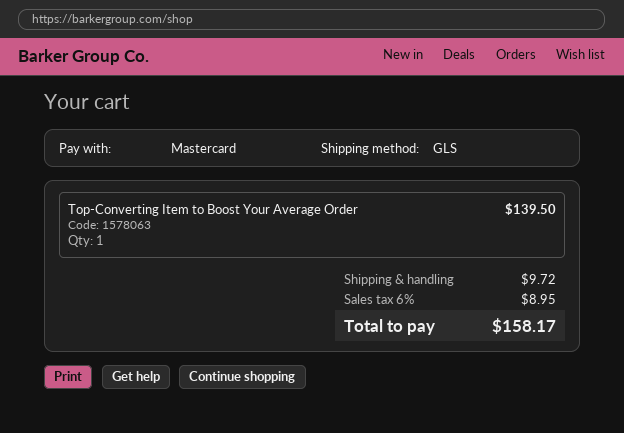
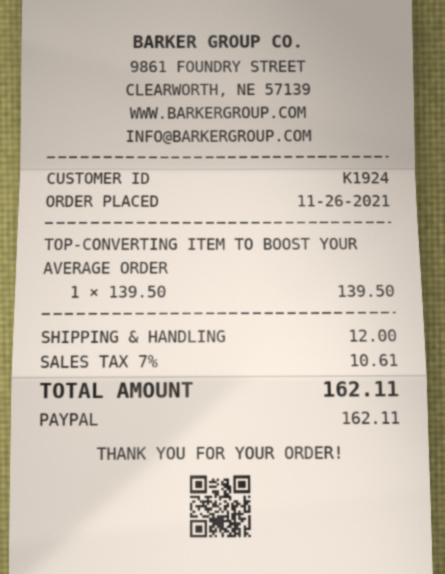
payment method: Mastercard -> PayPal
shipping: 9.72 -> 12.00
tax: 6% = 8.95 -> 7% = 10.61
total: 158.17 -> 162.11

